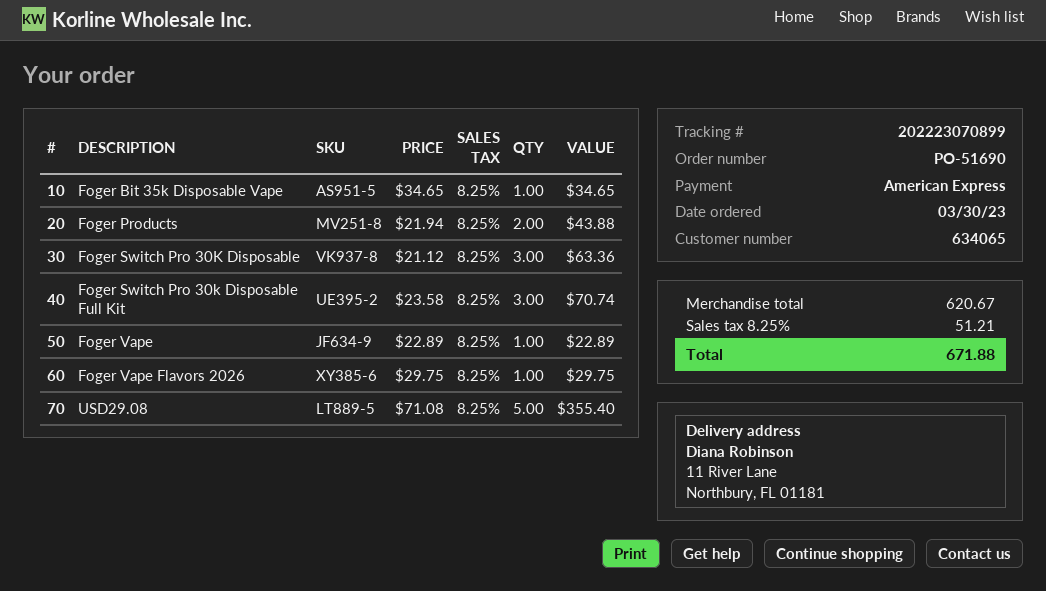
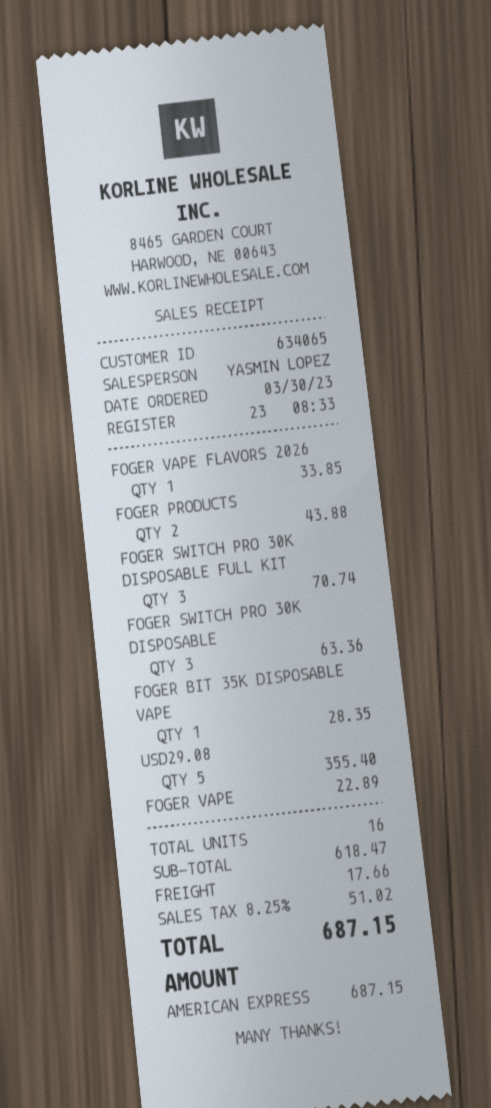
Foger Bit 35k Disposable Vape: 1 for 34.65 -> 1 for 28.35
Foger Vape Flavors 2026: 1 for 29.75 -> 1 for 33.85
subtotal: 620.67 -> 618.47
shipping: none -> 17.66
tax: 8.25% = 51.21 -> 8.25% = 51.02
total: 671.88 -> 687.15

